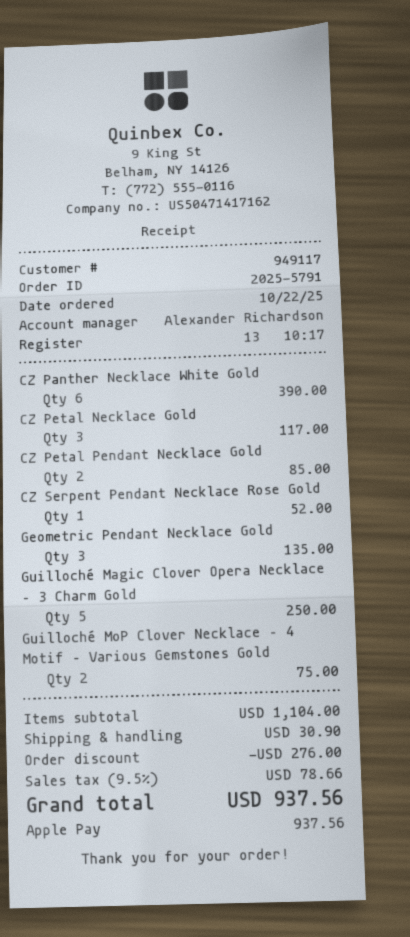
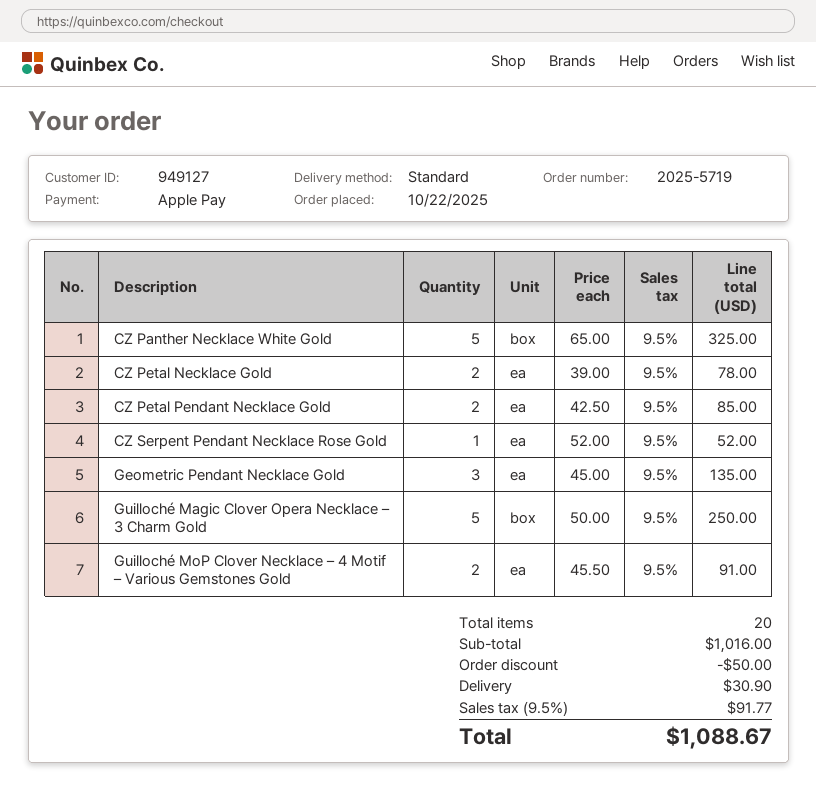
order number: 2025-5791 -> 2025-5719
customer number: 949117 -> 949127
CZ Panther Necklace White Gold: 6 for 390.00 -> 5 for 325.00
CZ Petal Necklace Gold: 3 for 117.00 -> 2 for 78.00
Guilloché MoP Clover Necklace – 4 Motif – Various Gemstones Gold: 2 for 75.00 -> 2 for 91.00
subtotal: 1104.00 -> 1016.00
discount: 276.00 -> 50.00
tax: 9.5% = 78.66 -> 9.5% = 91.77
total: 937.56 -> 1088.67

